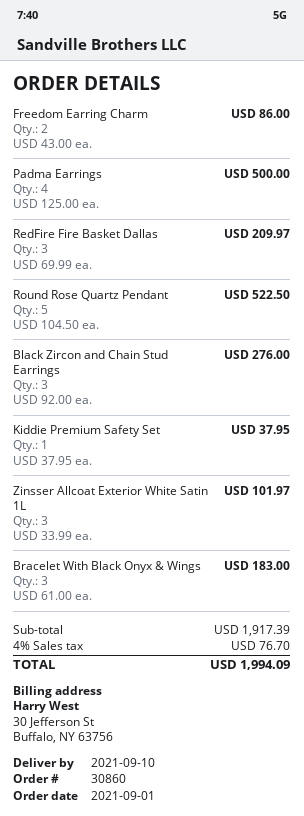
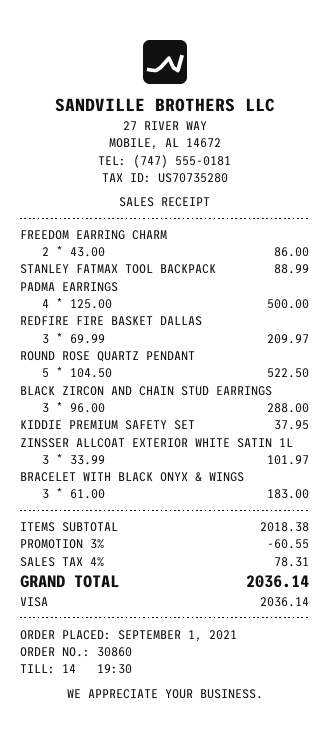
Black Zircon and Chain Stud Earrings: 3 x 92.00 = 276.00 -> 3 x 96.00 = 288.00
STANLEY FATMAX TOOL BACKPACK: none -> 1 x 88.99 = 88.99
subtotal: 1917.39 -> 2018.38
discount: none -> 3% = 60.55
tax: 4% = 76.70 -> 4% = 78.31
total: 1994.09 -> 2036.14

